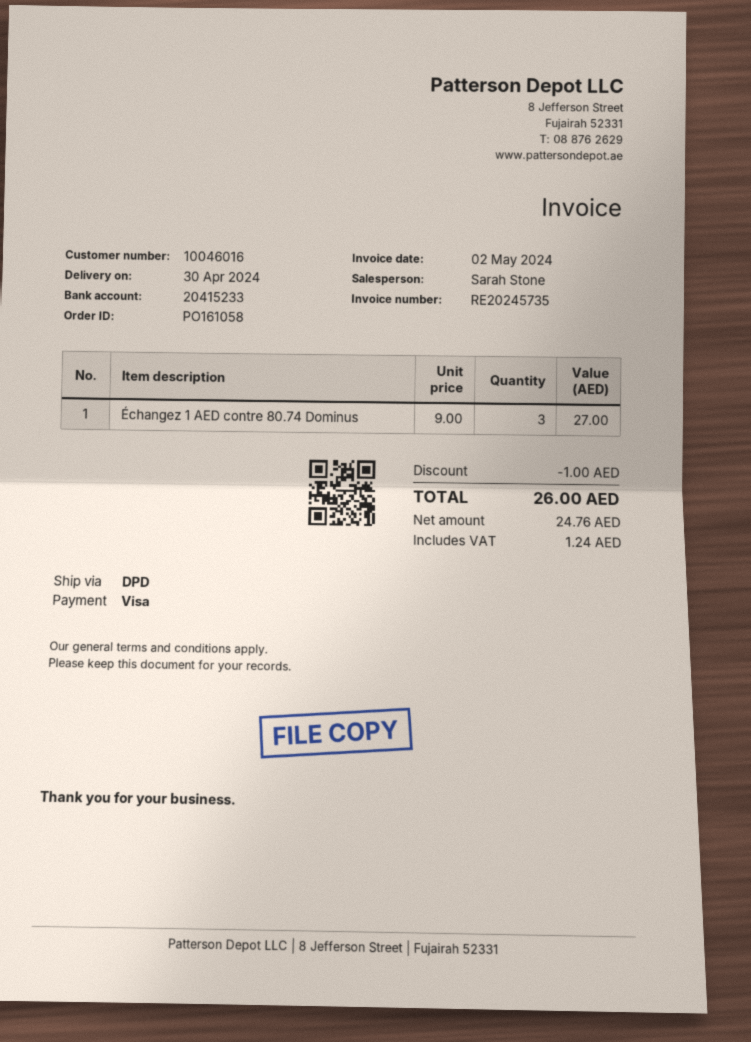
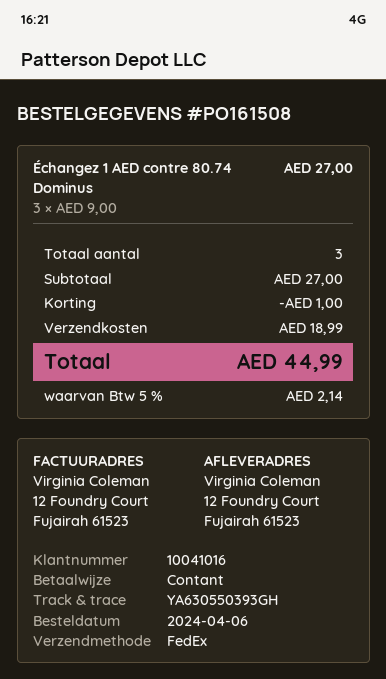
order number: PO161058 -> PO161508
customer number: 10046016 -> 10041016
payment method: Visa -> cash
shipping method: DPD -> FedEx
shipping: none -> 18.99
tax: 1.24 -> 2.14
total: 26.00 -> 44.99

